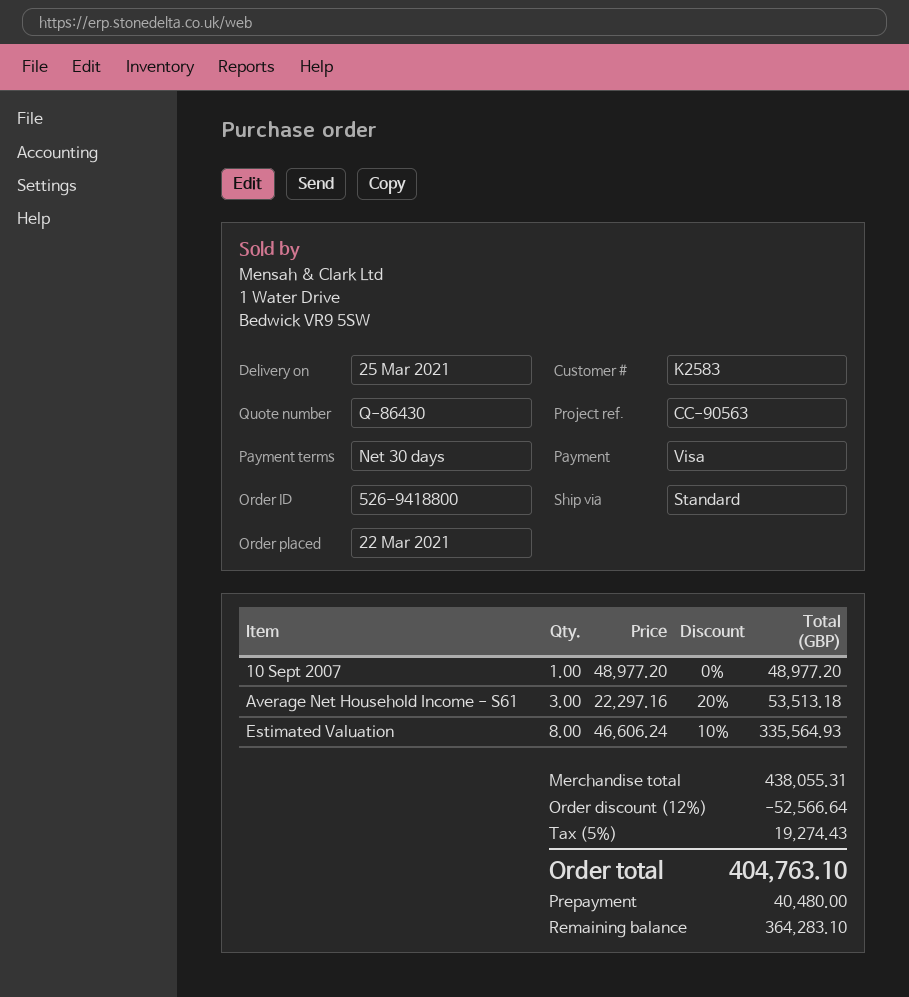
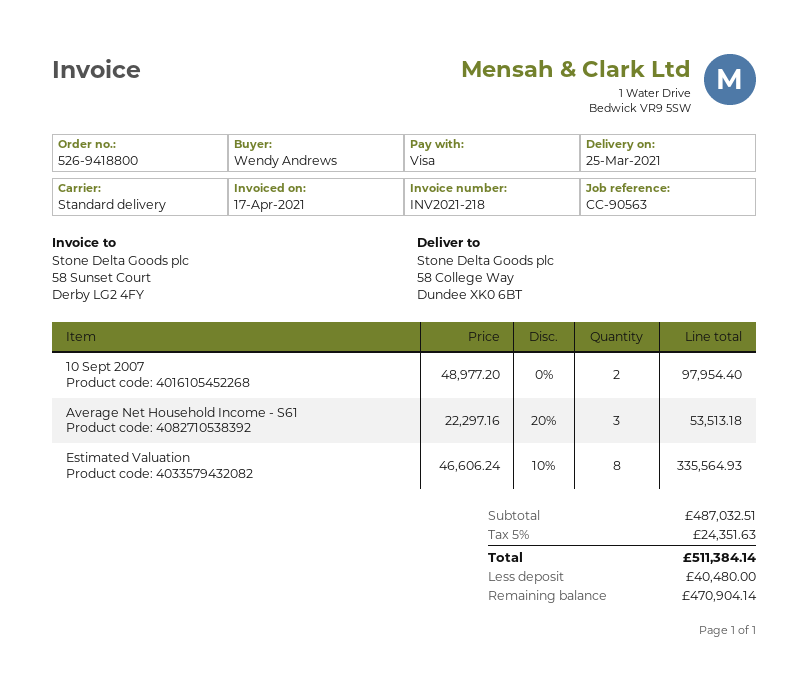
10 Sept 2007: 1 x 48977.20 = 48977.20 -> 2 x 48977.20 = 97954.40
subtotal: 438055.31 -> 487032.51
discount: 12% = 52566.64 -> none
tax: 5% = 19274.43 -> 5% = 24351.63
total: 404763.10 -> 511384.14
balance: 364283.10 -> 470904.14

